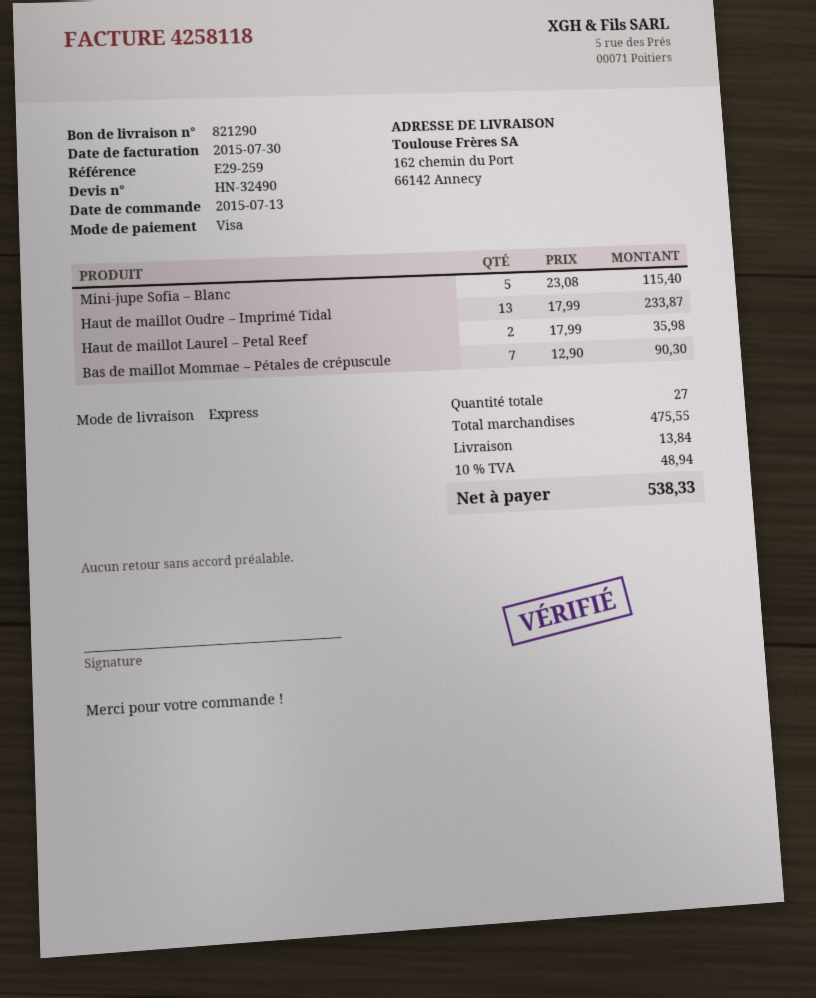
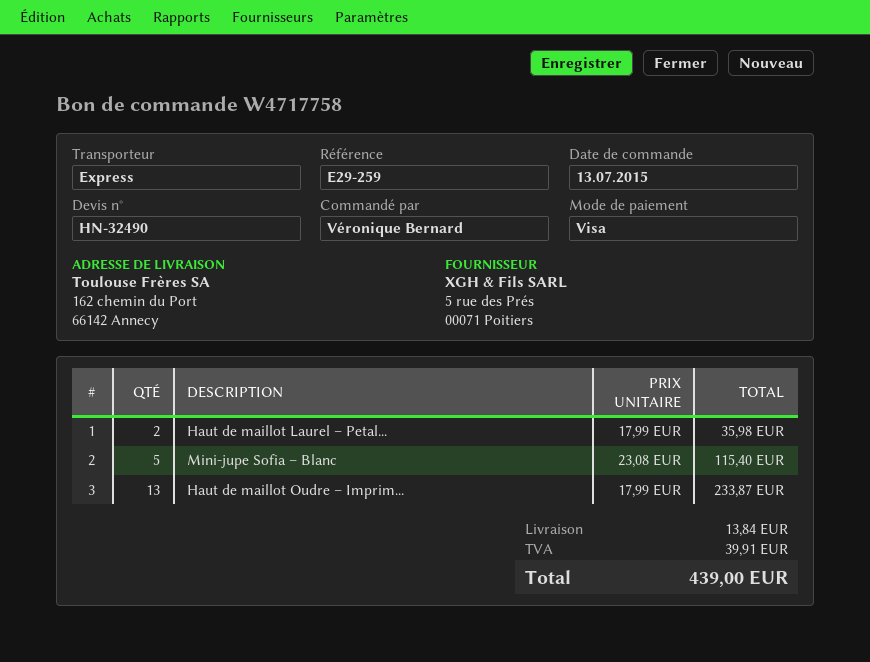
Bas de maillot Mommae – Pétales de crépuscule: 7 x 12.90 = 90.30 -> none
tax: 48.94 -> 39.91
total: 538.33 -> 439.00

